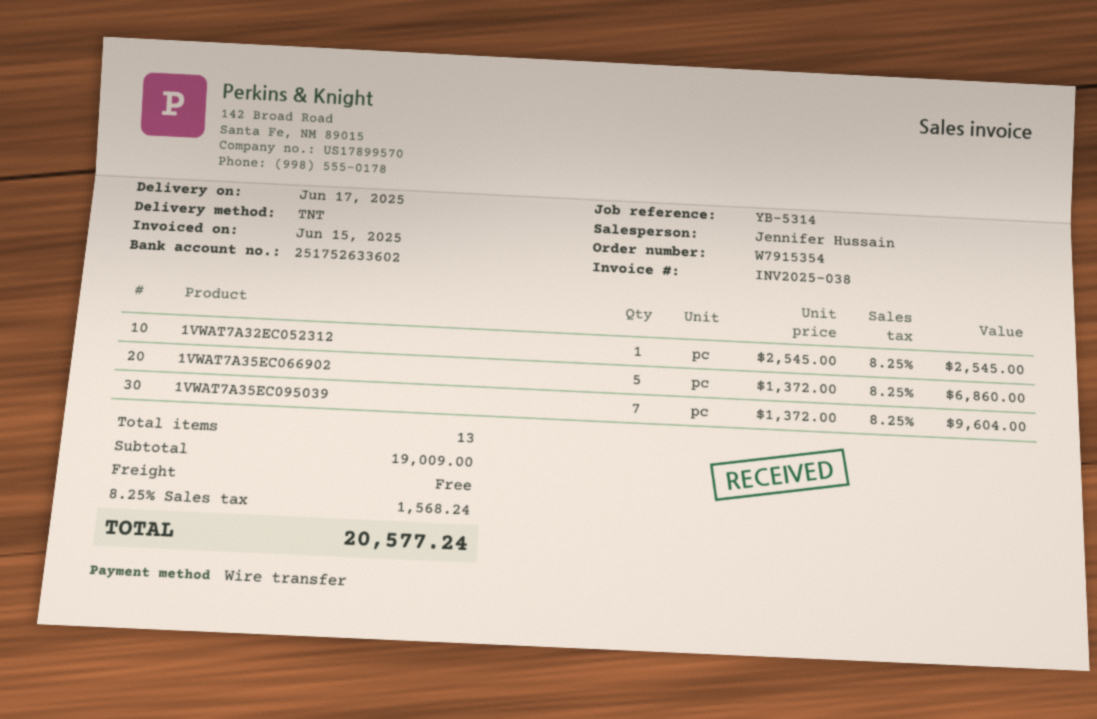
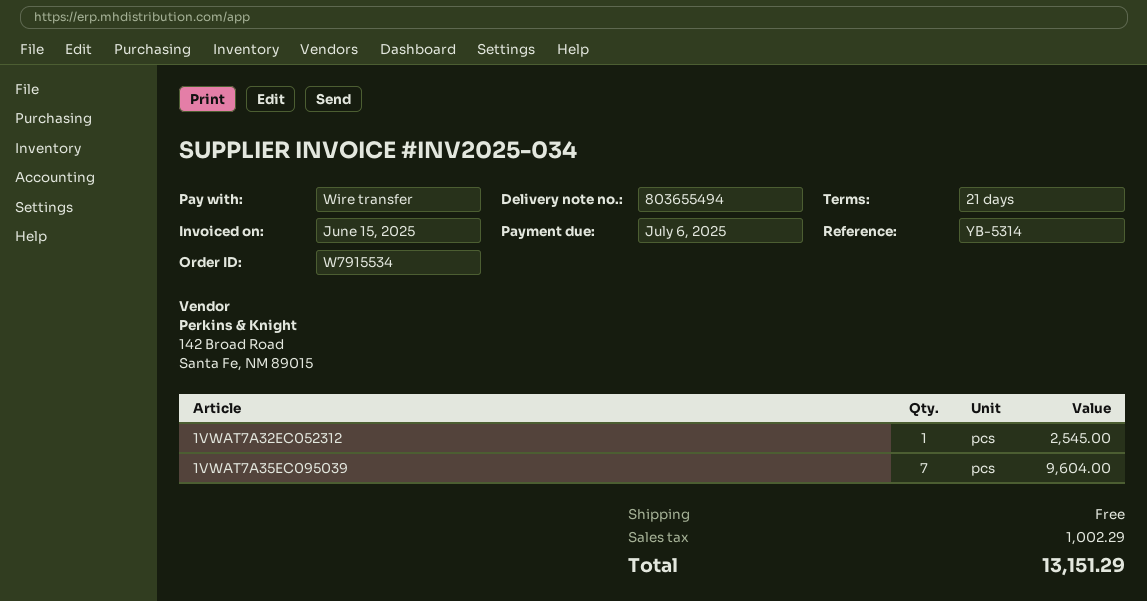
order number: W7915354 -> W7915534
invoice number: INV2025-038 -> INV2025-034
1VWAT7A35EC066902: 5 for 6860.00 -> none
tax: 1568.24 -> 1002.29
total: 20577.24 -> 13151.29

